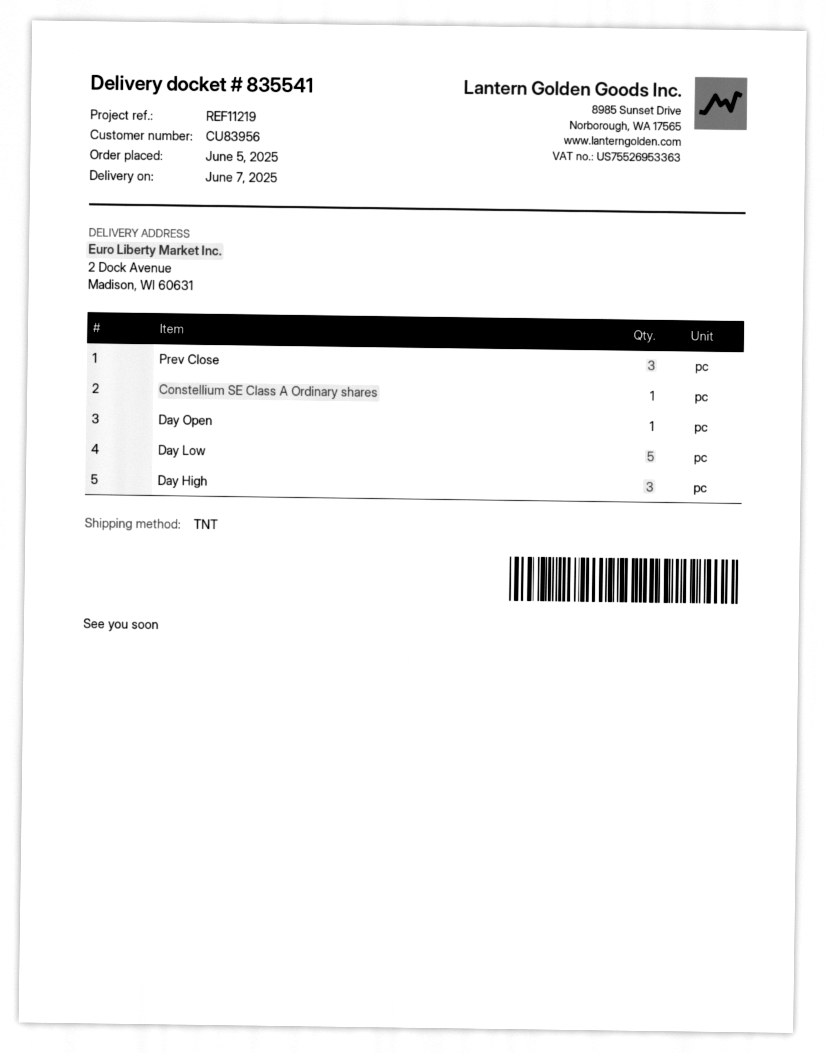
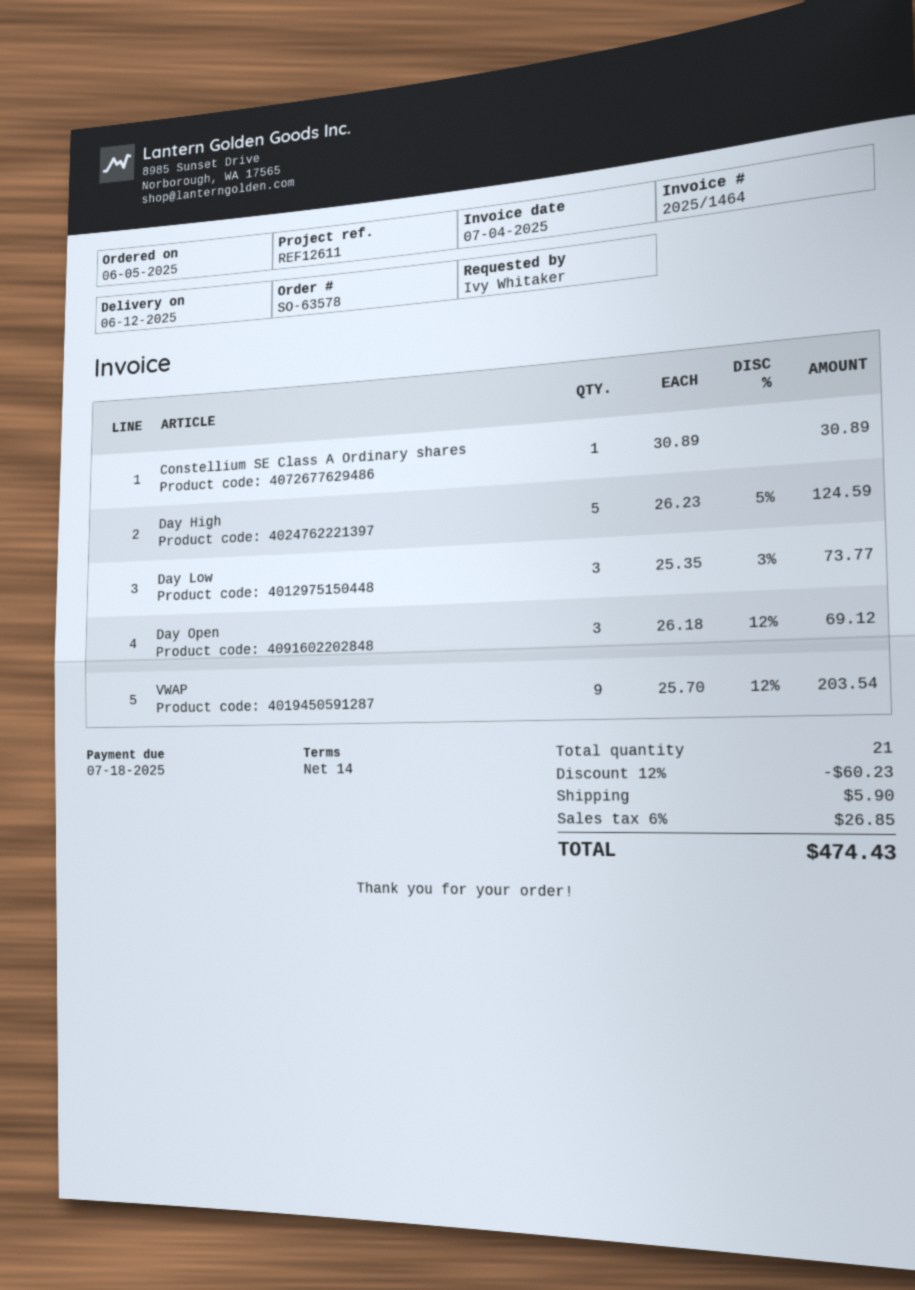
delivery date: 2025-06-07 -> 2025-06-12
reference: REF11219 -> REF12611
Prev Close: 3 -> none
Day Open: 1 -> 3
Day Low: 5 -> 3
Day High: 3 -> 5
VWAP: none -> 9

